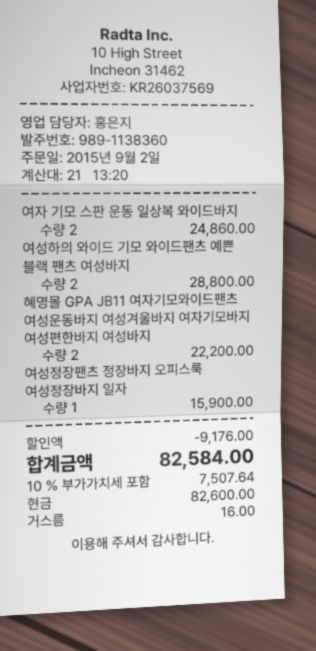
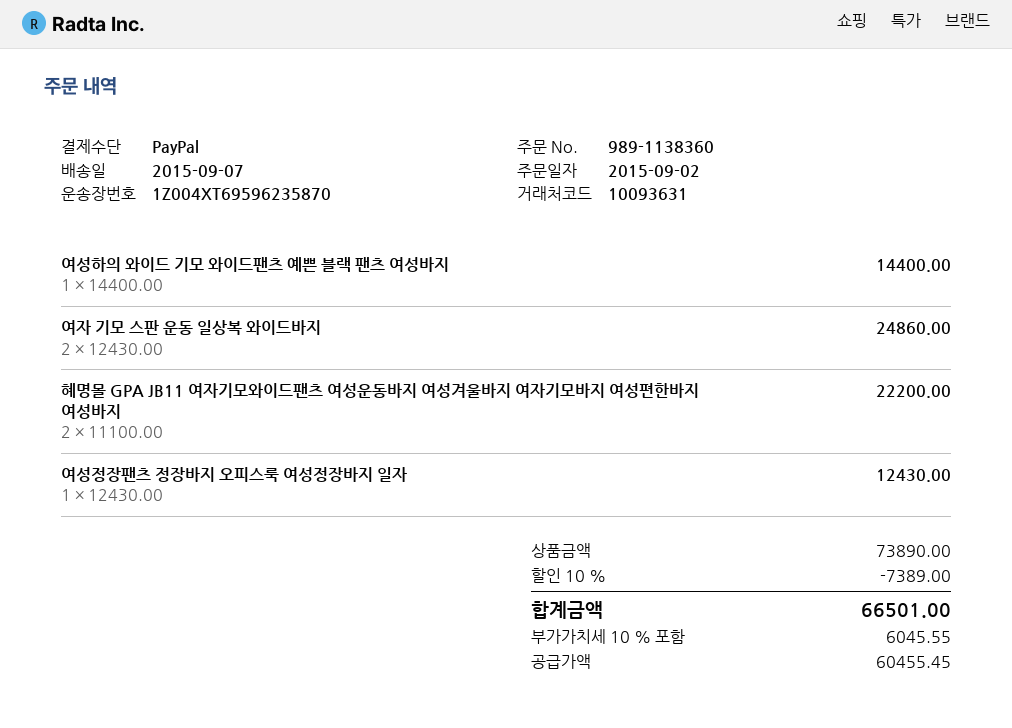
payment method: cash -> PayPal
여성하의 와이드 기모 와이드팬츠 예쁜 블랙 팬츠 여성바지: 2 for 28800.00 -> 1 for 14400.00
여성정장팬츠 정장바지 오피스룩 여성정장바지 일자: 1 for 15900.00 -> 1 for 12430.00
discount: 9176.00 -> 7389.00
tax: 10% = 7507.64 -> 10% = 6045.55
total: 82584.00 -> 66501.00

